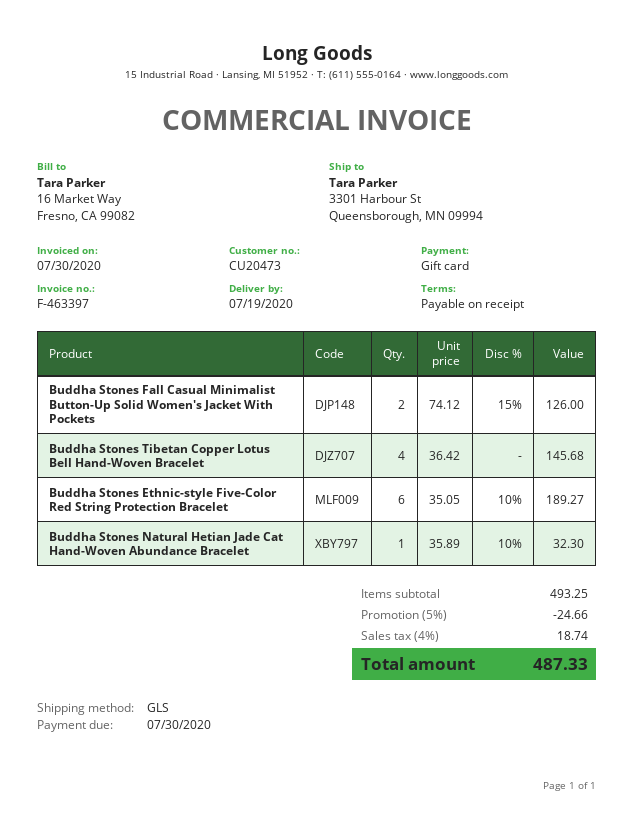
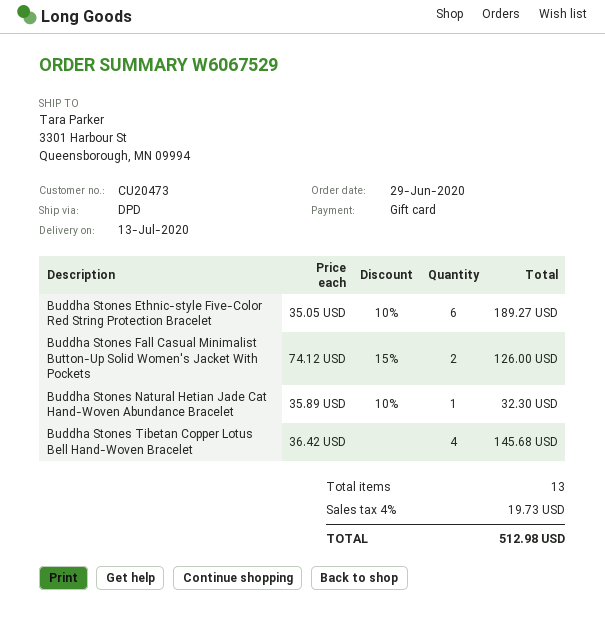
delivery date: 2020-07-19 -> 2020-07-13
shipping method: GLS -> DPD
discount: 5% = 24.66 -> none
tax: 4% = 18.74 -> 4% = 19.73
total: 487.33 -> 512.98

